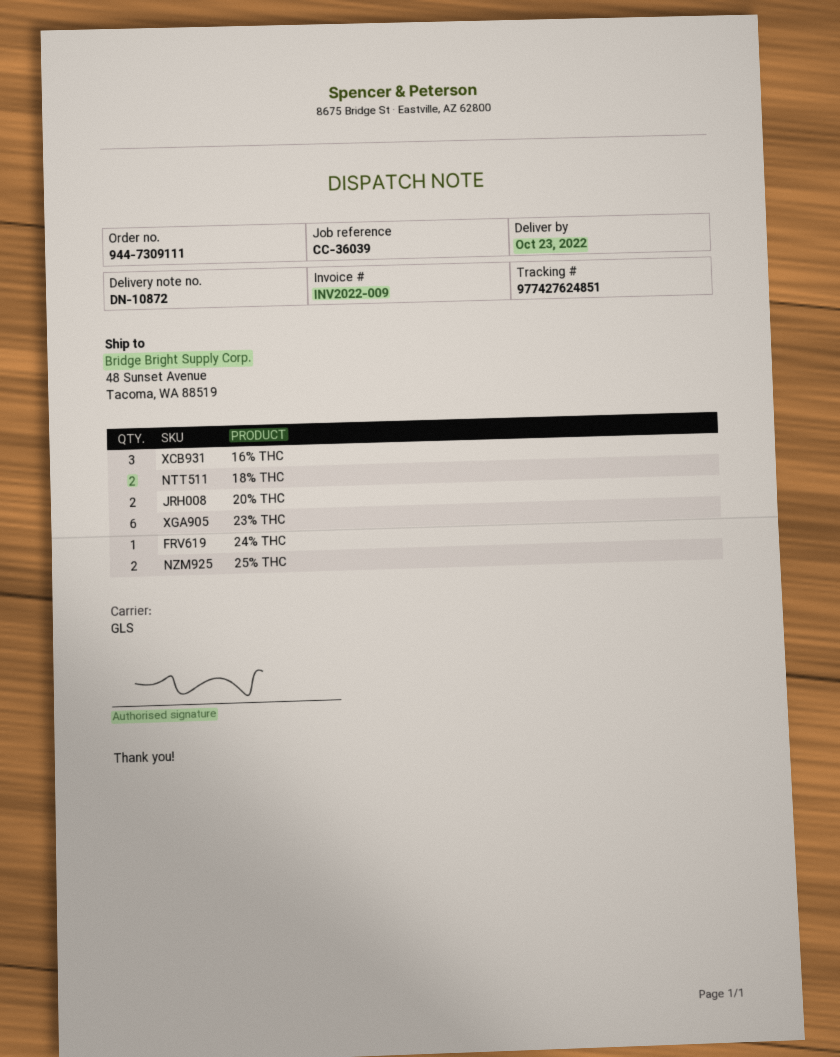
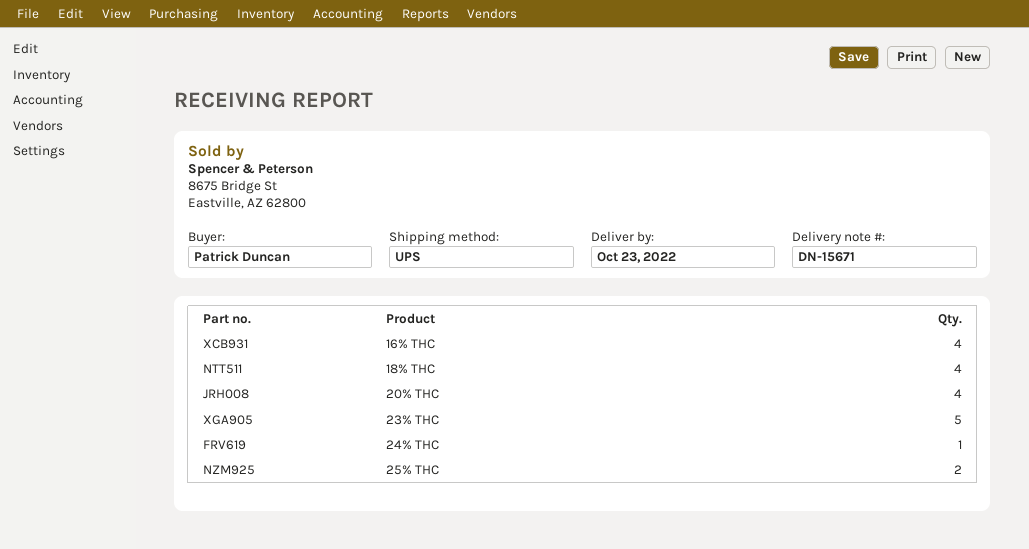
delivery note number: DN-10872 -> DN-15671
shipping method: GLS -> UPS
16% THC: 3 -> 4
18% THC: 2 -> 4
20% THC: 2 -> 4
23% THC: 6 -> 5

